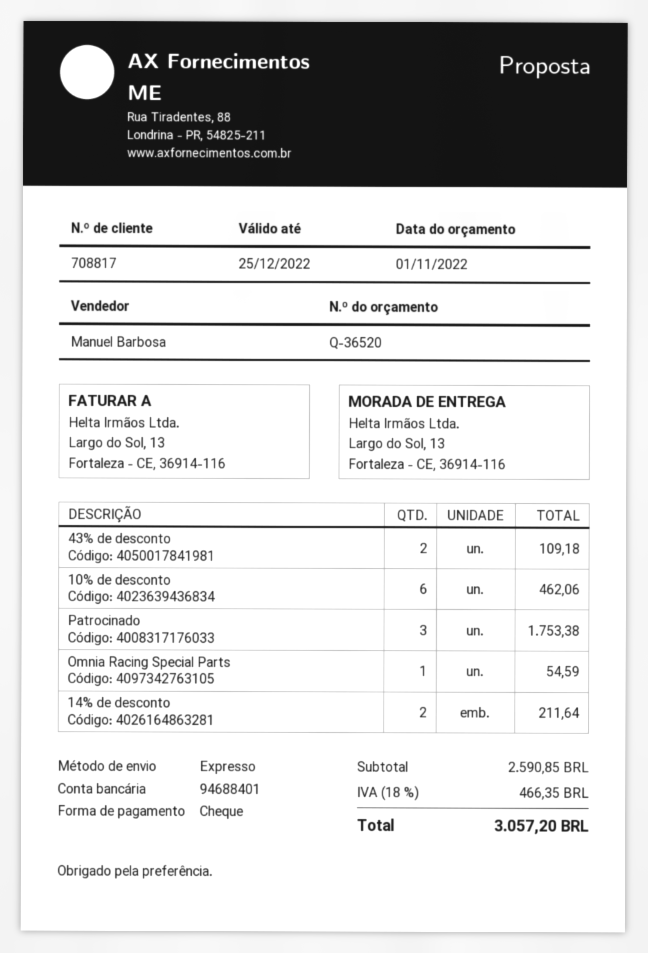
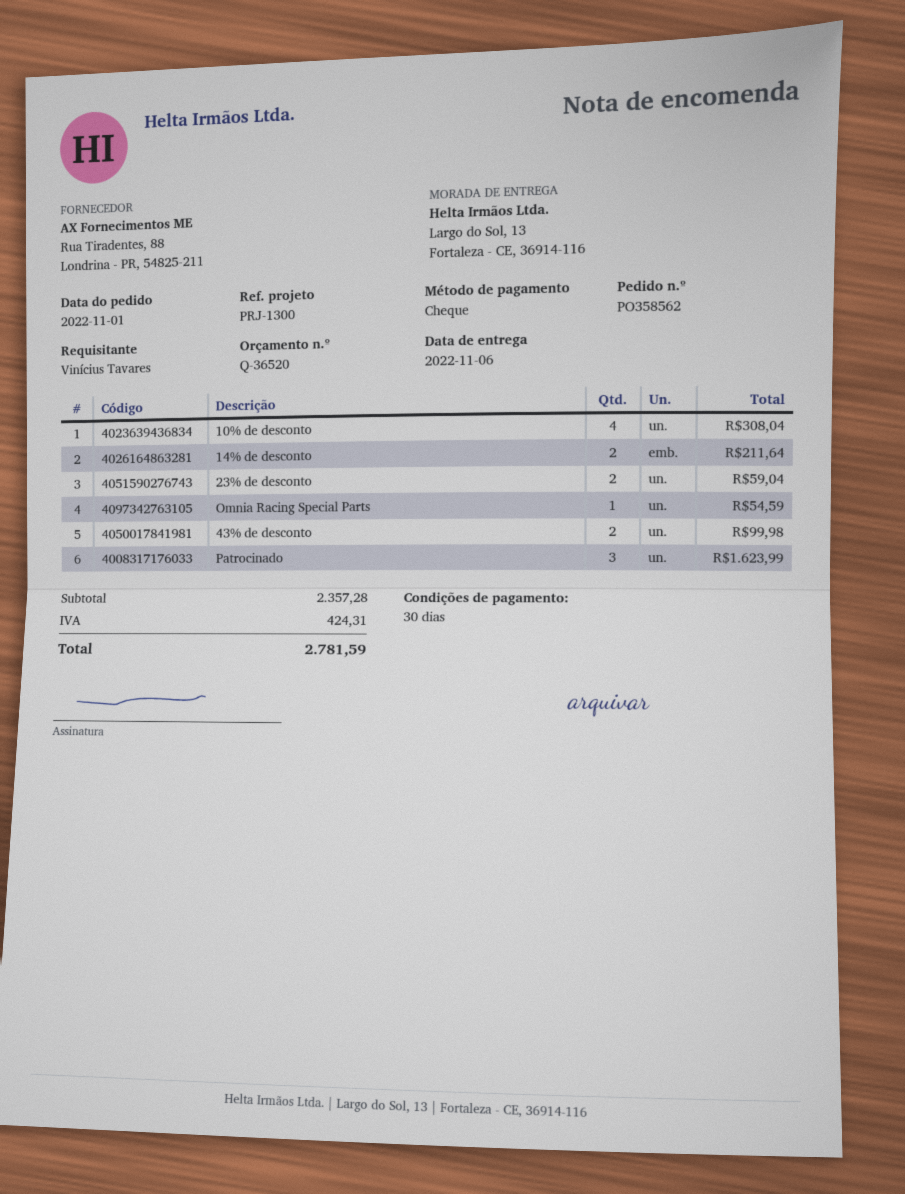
43% de desconto: 2 for 109.18 -> 2 for 99.98
10% de desconto: 6 for 462.06 -> 4 for 308.04
Patrocinado: 3 for 1753.38 -> 3 for 1623.99
23% de desconto: none -> 2 for 59.04
subtotal: 2590.85 -> 2357.28
tax: 466.35 -> 424.31
total: 3057.20 -> 2781.59

